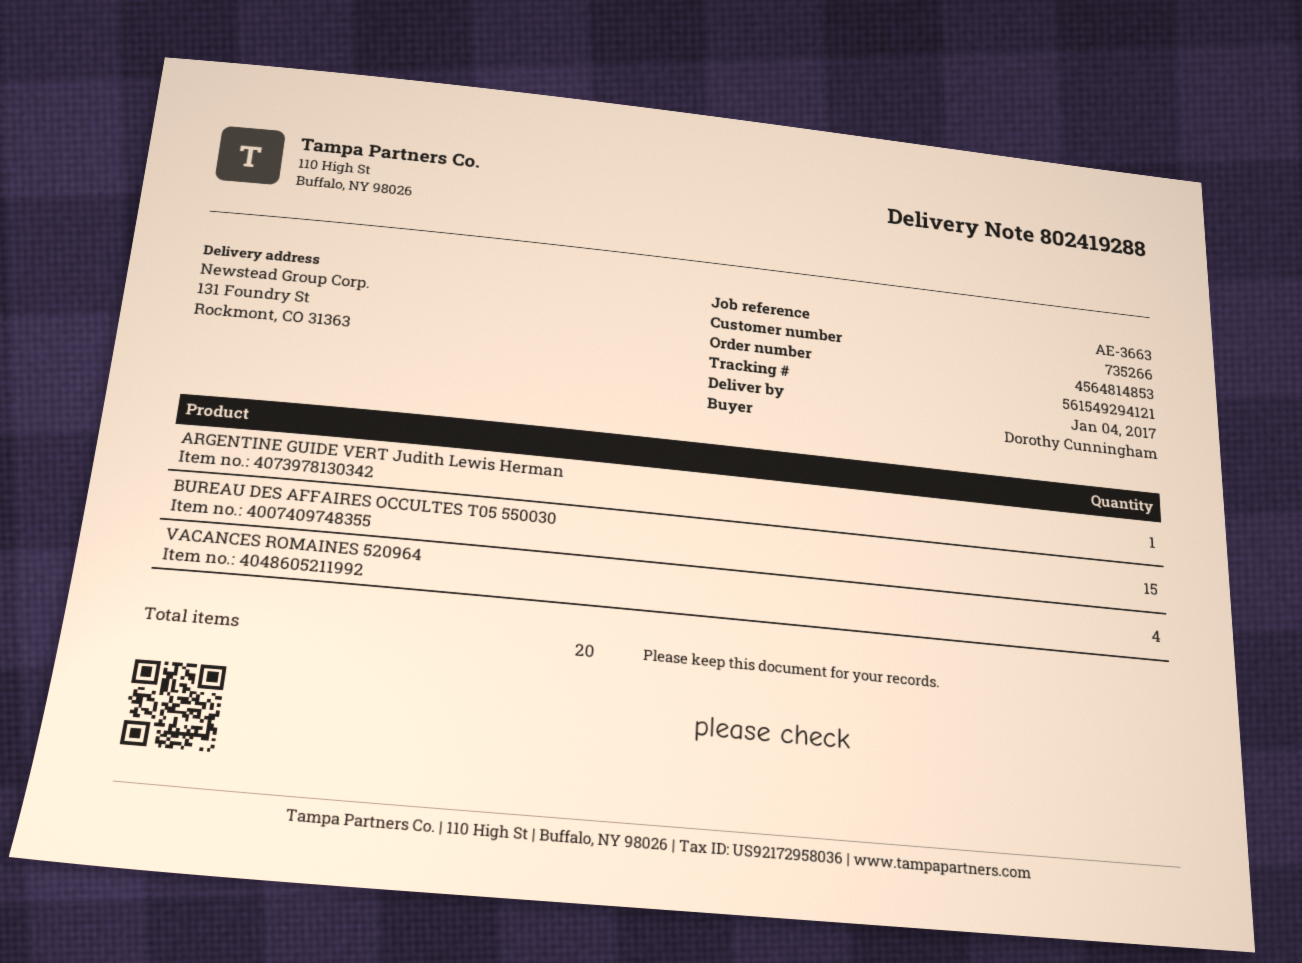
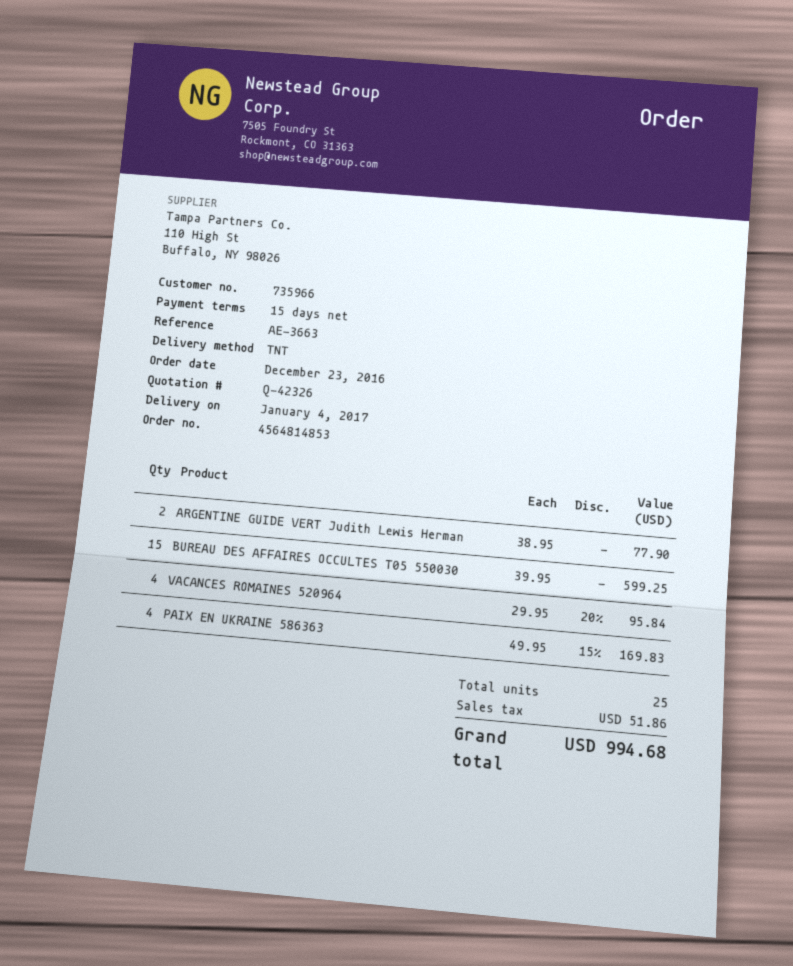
customer number: 735266 -> 735966
ARGENTINE GUIDE VERT Judith Lewis Herman: 1 -> 2
PAIX EN UKRAINE 586363: none -> 4
total quantity: 20 -> 25

